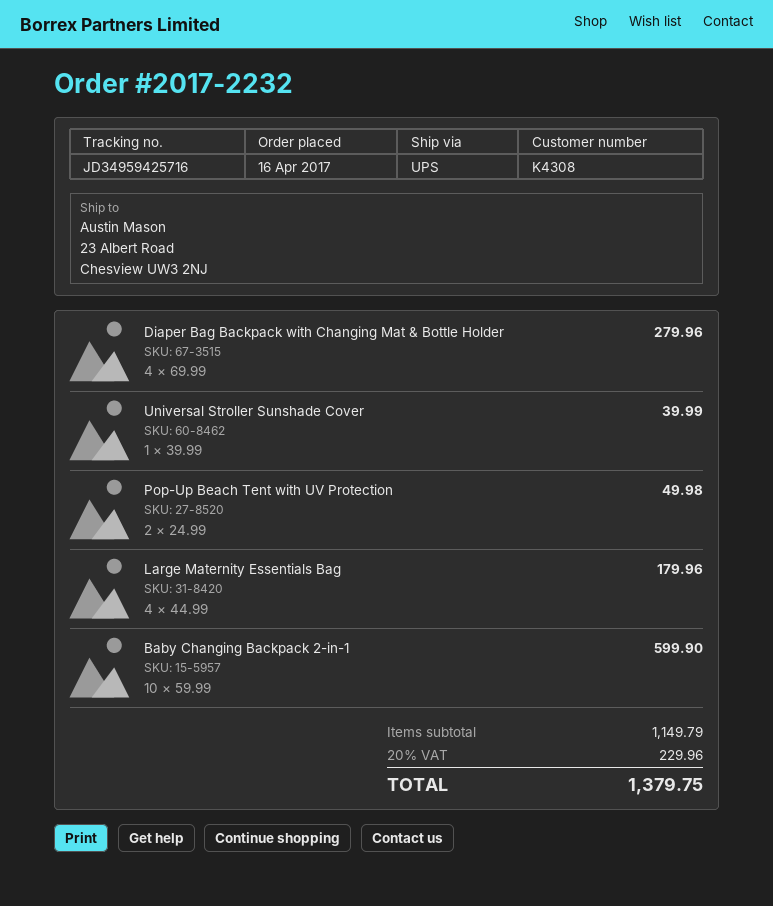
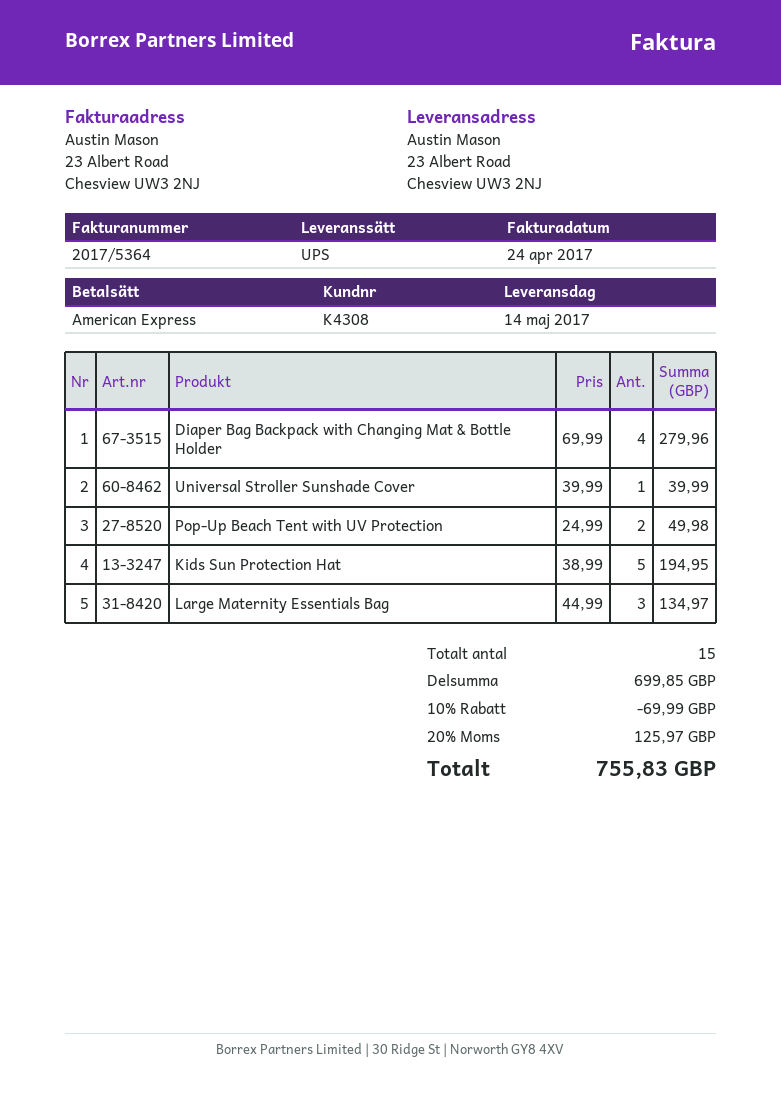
Large Maternity Essentials Bag: 4 x 44.99 = 179.96 -> 3 x 44.99 = 134.97
Baby Changing Backpack 2-in-1: 10 x 59.99 = 599.90 -> none
Kids Sun Protection Hat: none -> 5 x 38.99 = 194.95
subtotal: 1149.79 -> 699.85
discount: none -> 10% = 69.99
tax: 20% = 229.96 -> 20% = 125.97
total: 1379.75 -> 755.83

